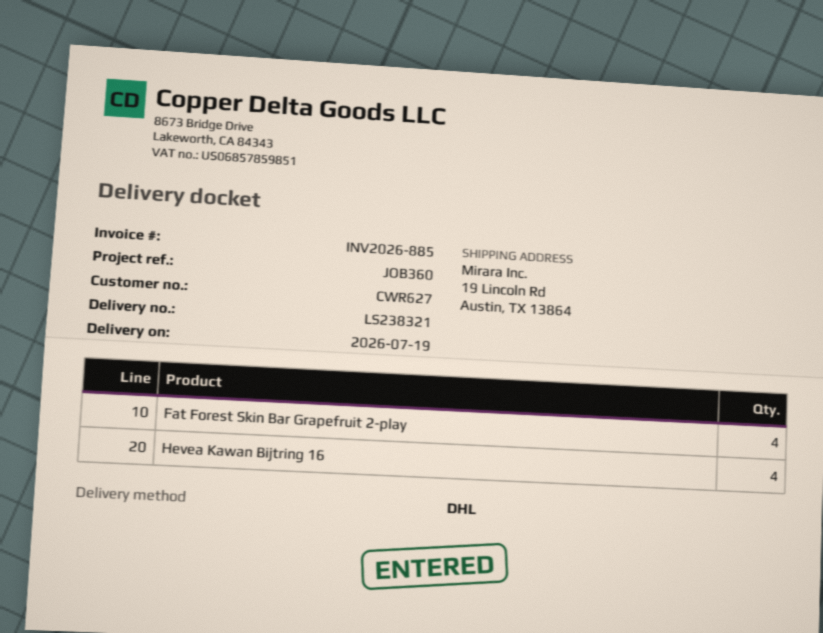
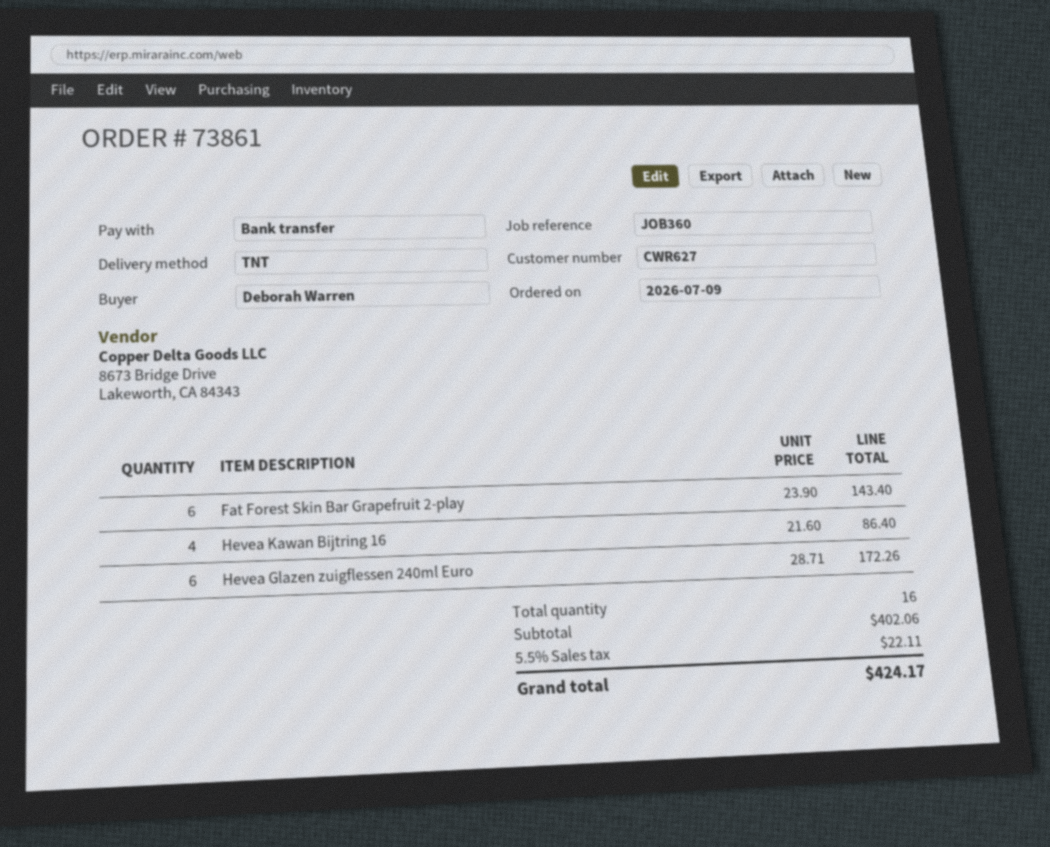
shipping method: DHL -> TNT
Fat Forest Skin Bar Grapefruit 2-play: 4 -> 6
Hevea Glazen zuigflessen 240ml Euro: none -> 6

